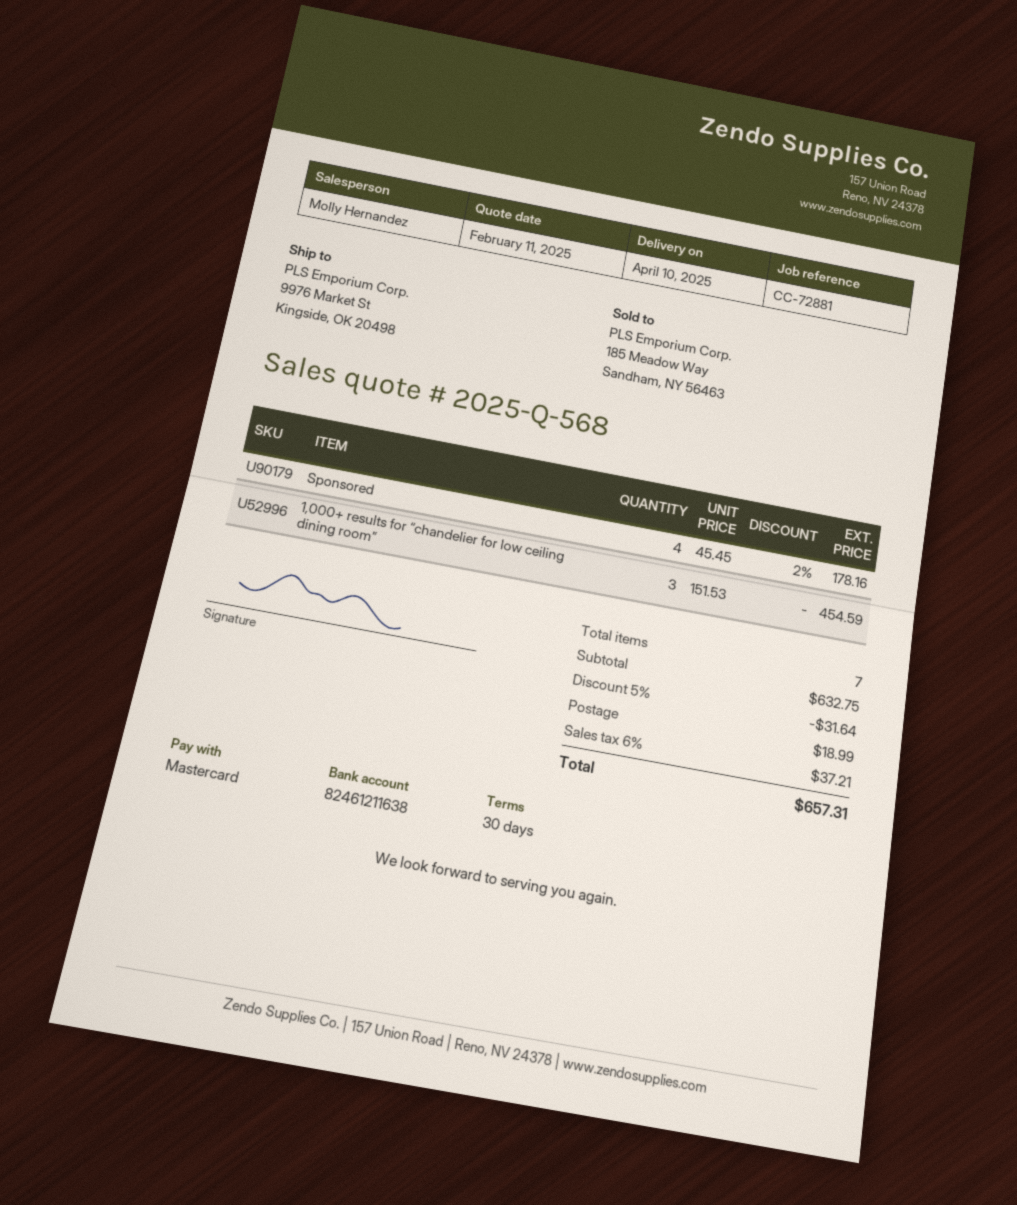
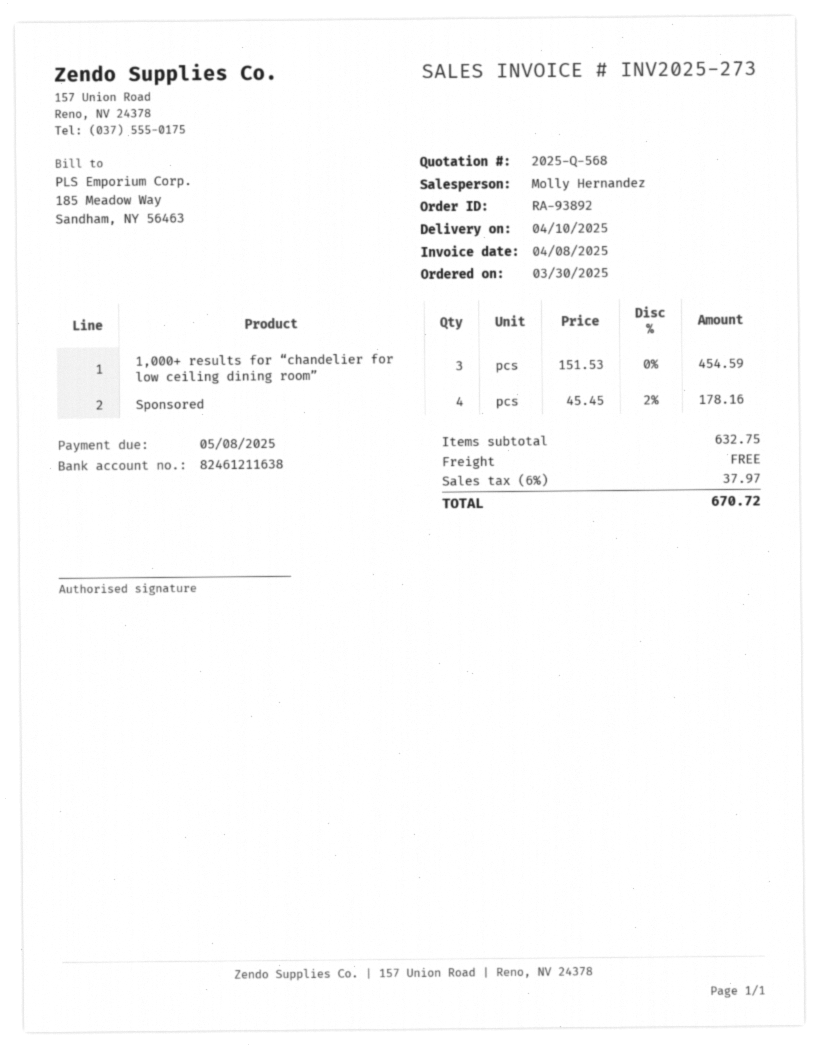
discount: 5% = 31.64 -> none
shipping: 18.99 -> 0.00
tax: 6% = 37.21 -> 6% = 37.97
total: 657.31 -> 670.72

